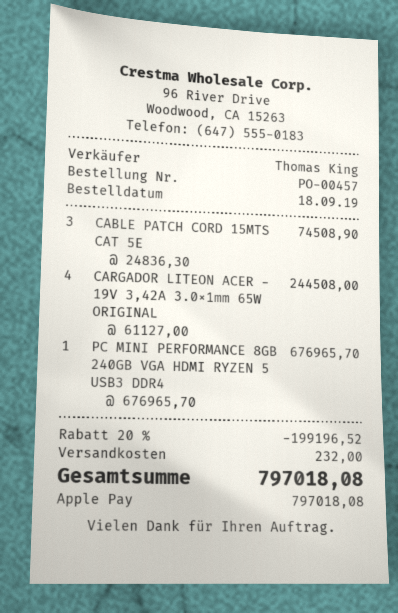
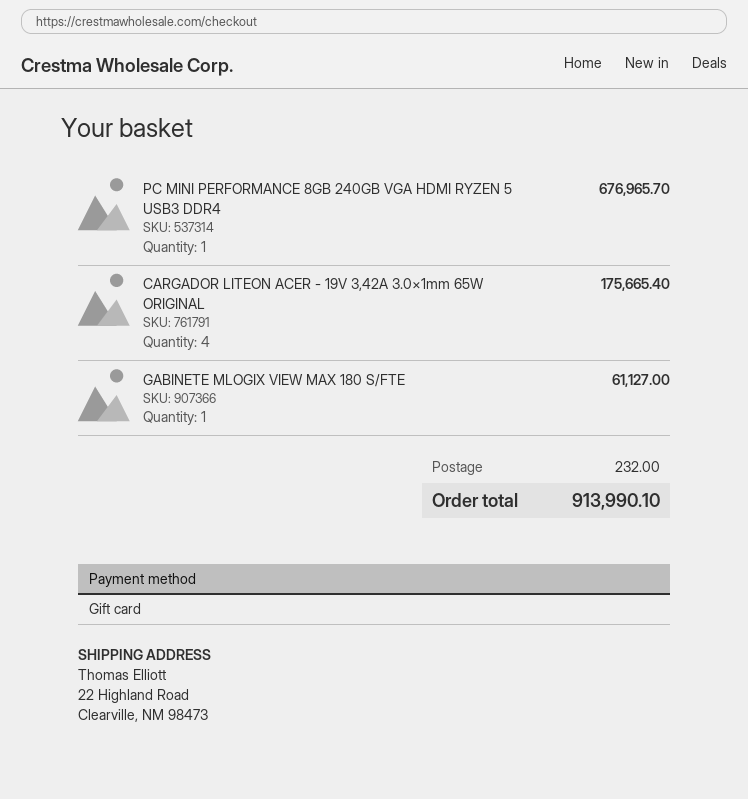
payment method: Apple Pay -> gift card
CABLE PATCH CORD 15MTS CAT 5E: 3 for 74508.90 -> none
CARGADOR LITEON ACER - 19V 3,42A 3.0×1mm 65W ORIGINAL: 4 for 244508.00 -> 4 for 175665.40
GABINETE MLOGIX VIEW MAX 180 S/FTE: none -> 1 for 61127.00
discount: 20% = 199196.52 -> none
total: 797018.08 -> 913990.10

